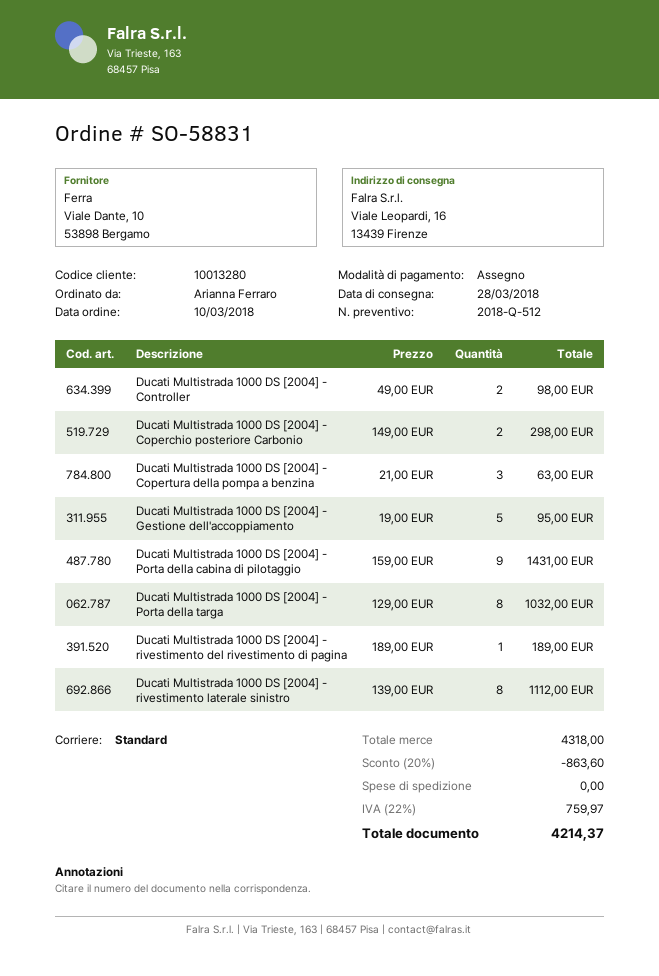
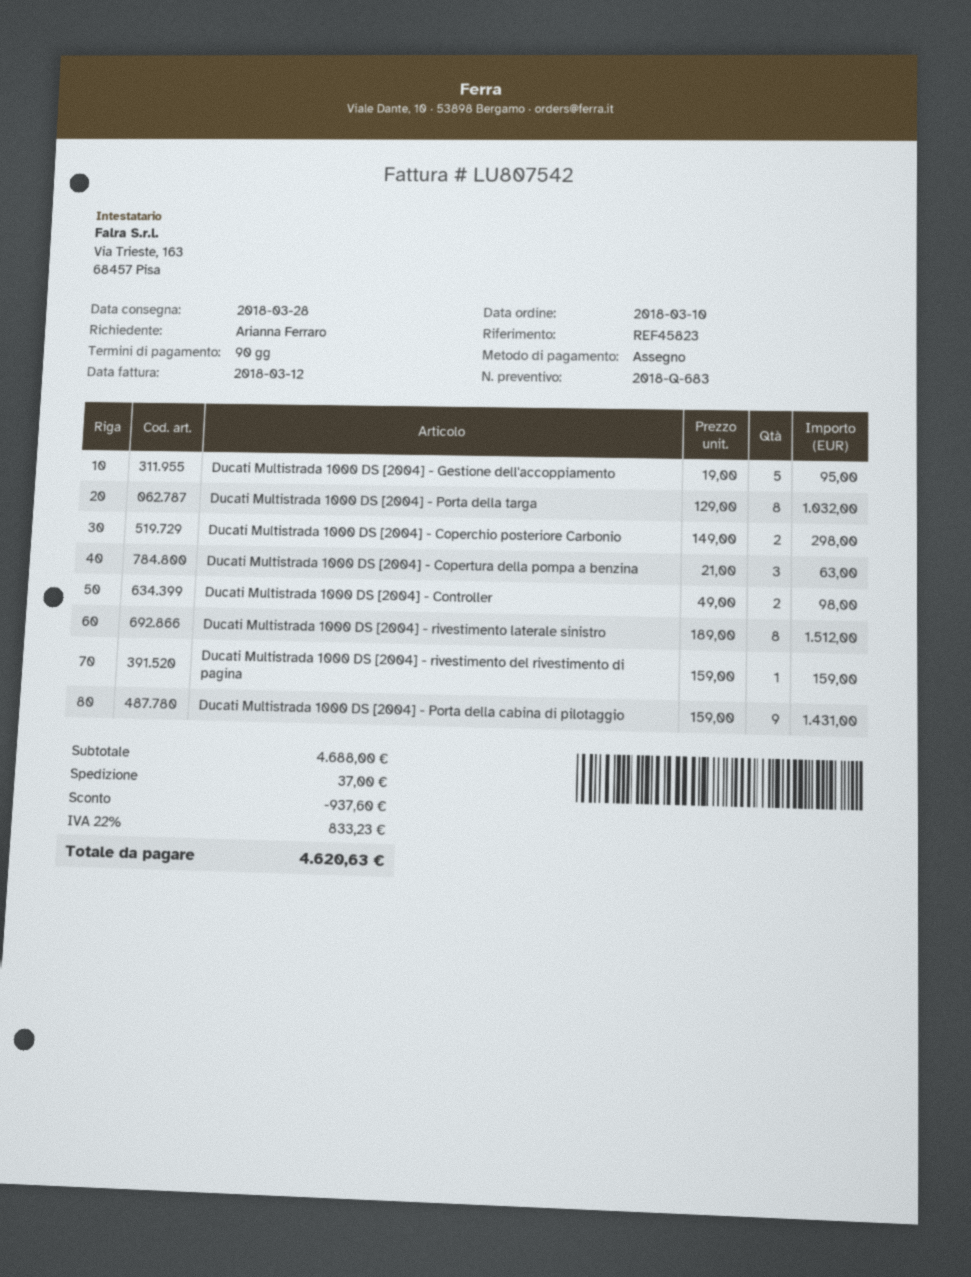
quote number: 2018-Q-512 -> 2018-Q-683
Ducati Multistrada 1000 DS [2004] - rivestimento del rivestimento di pagina: 1 x 189.00 = 189.00 -> 1 x 159.00 = 159.00
Ducati Multistrada 1000 DS [2004] - rivestimento laterale sinistro: 8 x 139.00 = 1112.00 -> 8 x 189.00 = 1512.00
subtotal: 4318.00 -> 4688.00
discount: 863.60 -> 937.60
shipping: 0.00 -> 37.00
tax: 22% = 759.97 -> 22% = 833.23
total: 4214.37 -> 4620.63

